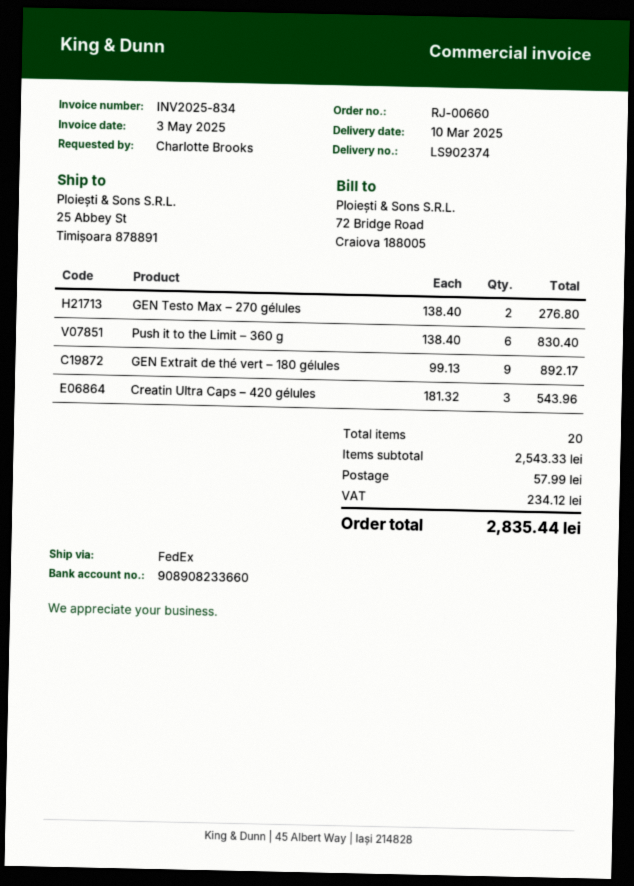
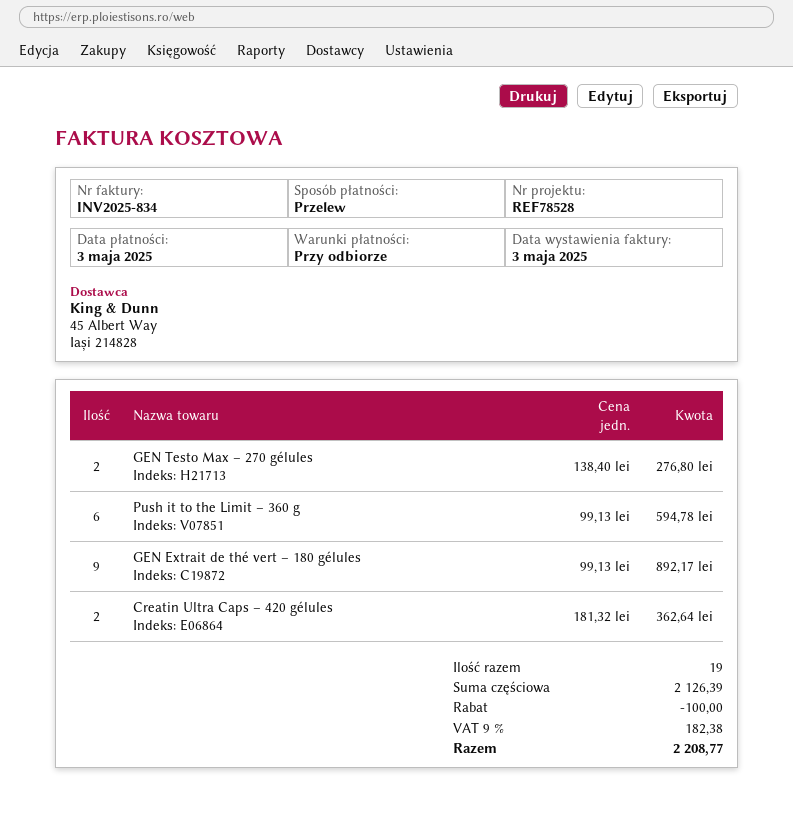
Push it to the Limit – 360 g: 6 x 138.40 = 830.40 -> 6 x 99.13 = 594.78
Creatin Ultra Caps – 420 gélules: 3 x 181.32 = 543.96 -> 2 x 181.32 = 362.64
total quantity: 20 -> 19
subtotal: 2543.33 -> 2126.39
discount: none -> 100.00
shipping: 57.99 -> none
tax: 234.12 -> 182.38
total: 2835.44 -> 2208.77

